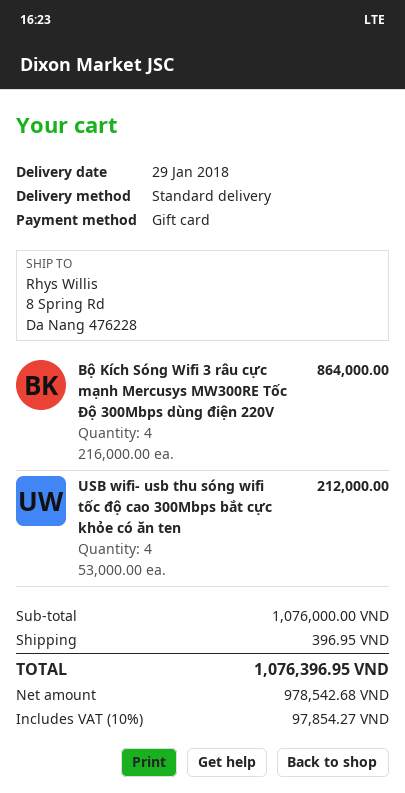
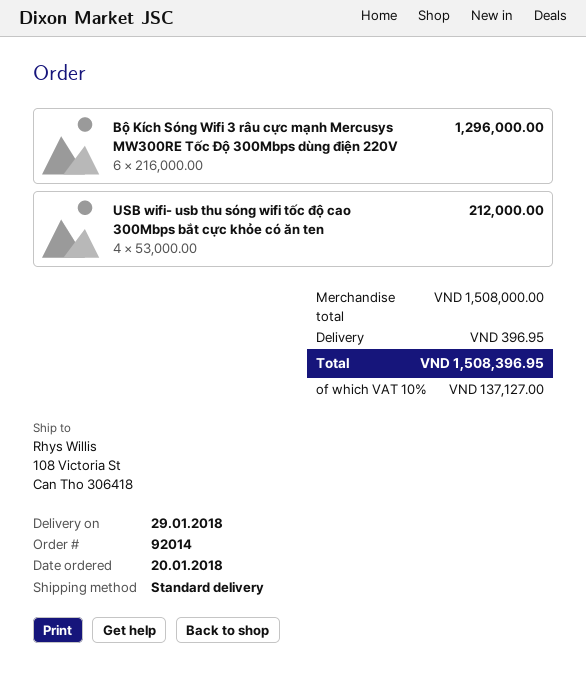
ship to: 8 Spring Rd, Da Nang 476228 -> 108 Victoria St, Can Tho 306418
Bộ Kích Sóng Wifi 3 râu cực mạnh Mercusys MW300RE Tốc Độ 300Mbps dùng điện 220V: 4 x 216000.00 = 864000.00 -> 6 x 216000.00 = 1296000.00
subtotal: 1076000.00 -> 1508000.00
tax: 10% = 97854.27 -> 10% = 137127.00
total: 1076396.95 -> 1508396.95

